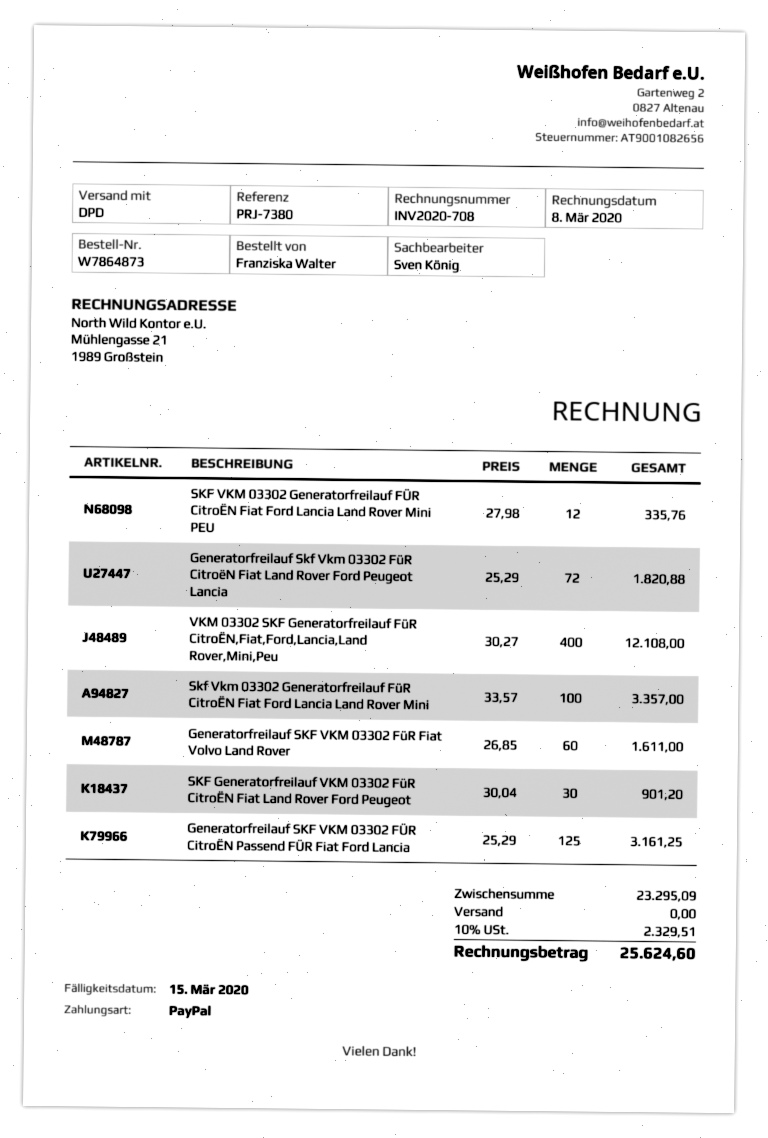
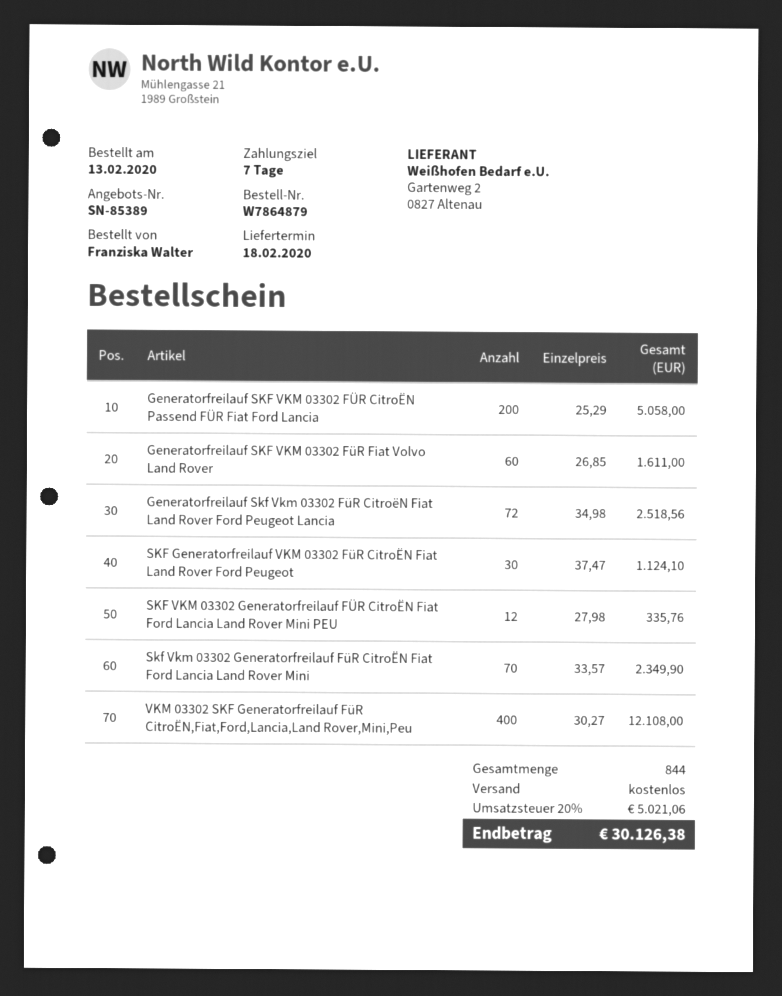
order number: W7864873 -> W7864879
Generatorfreilauf Skf Vkm 03302 FüR CitroëN Fiat Land Rover Ford Peugeot Lancia: 72 x 25.29 = 1820.88 -> 72 x 34.98 = 2518.56
Skf Vkm 03302 Generatorfreilauf FüR CitroËN Fiat Ford Lancia Land Rover Mini: 100 x 33.57 = 3357.00 -> 70 x 33.57 = 2349.90
SKF Generatorfreilauf VKM 03302 FüR CitroËN Fiat Land Rover Ford Peugeot: 30 x 30.04 = 901.20 -> 30 x 37.47 = 1124.10
Generatorfreilauf SKF VKM 03302 FÜR CitroËN Passend FÜR Fiat Ford Lancia: 125 x 25.29 = 3161.25 -> 200 x 25.29 = 5058.00
tax: 10% = 2329.51 -> 20% = 5021.06
total: 25624.60 -> 30126.38

